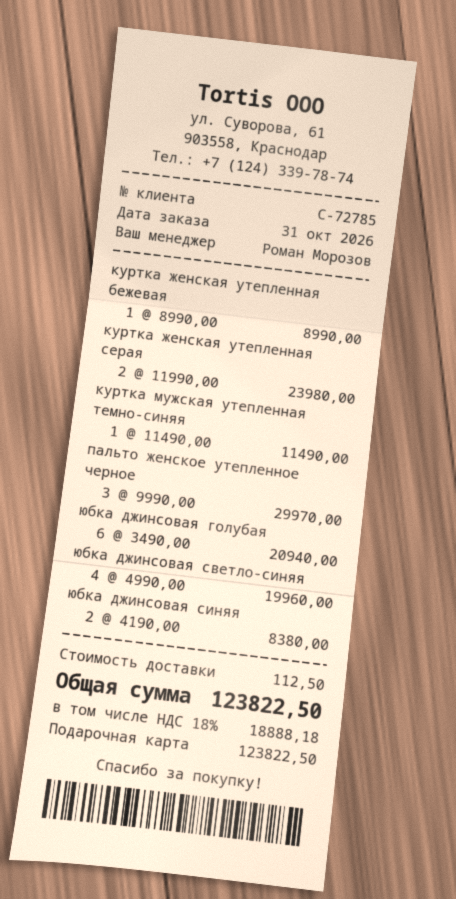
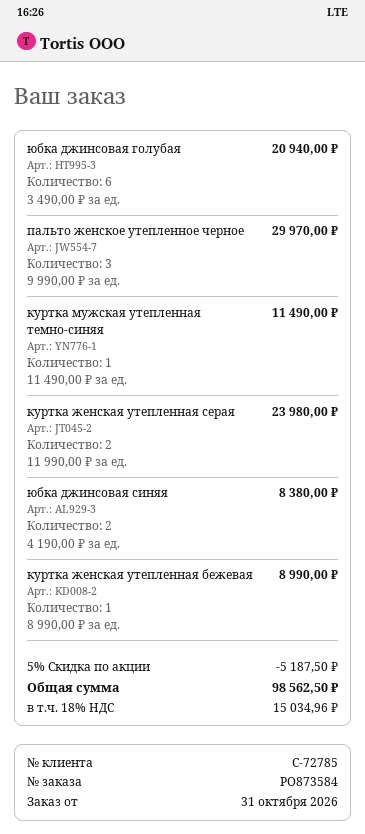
юбка джинсовая светло-синяя: 4 x 4990.00 = 19960.00 -> none
discount: none -> 5% = 5187.50
shipping: 112.50 -> none
tax: 18% = 18888.18 -> 18% = 15034.96
total: 123822.50 -> 98562.50

